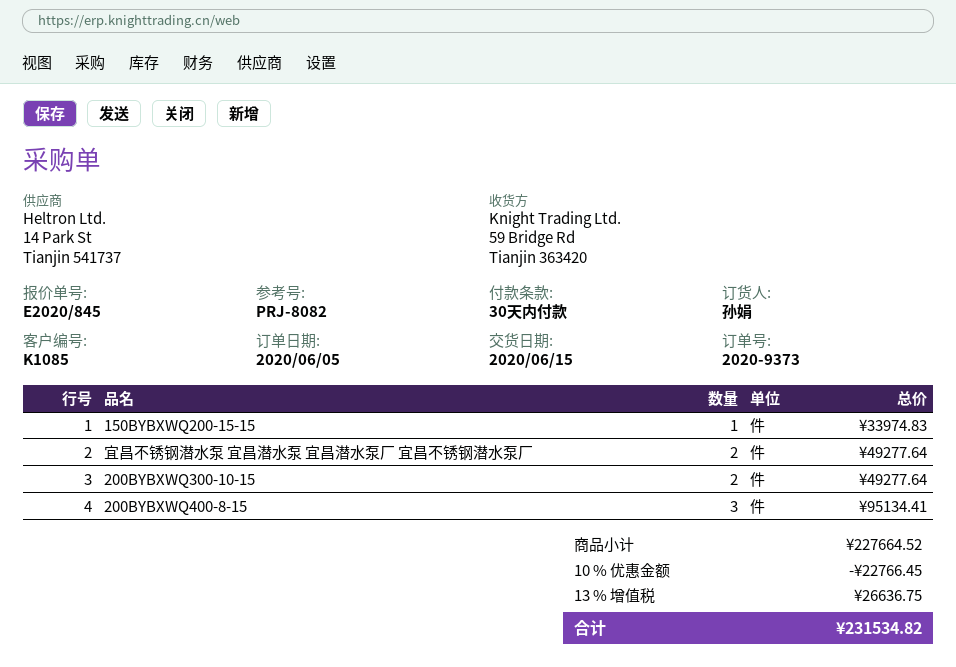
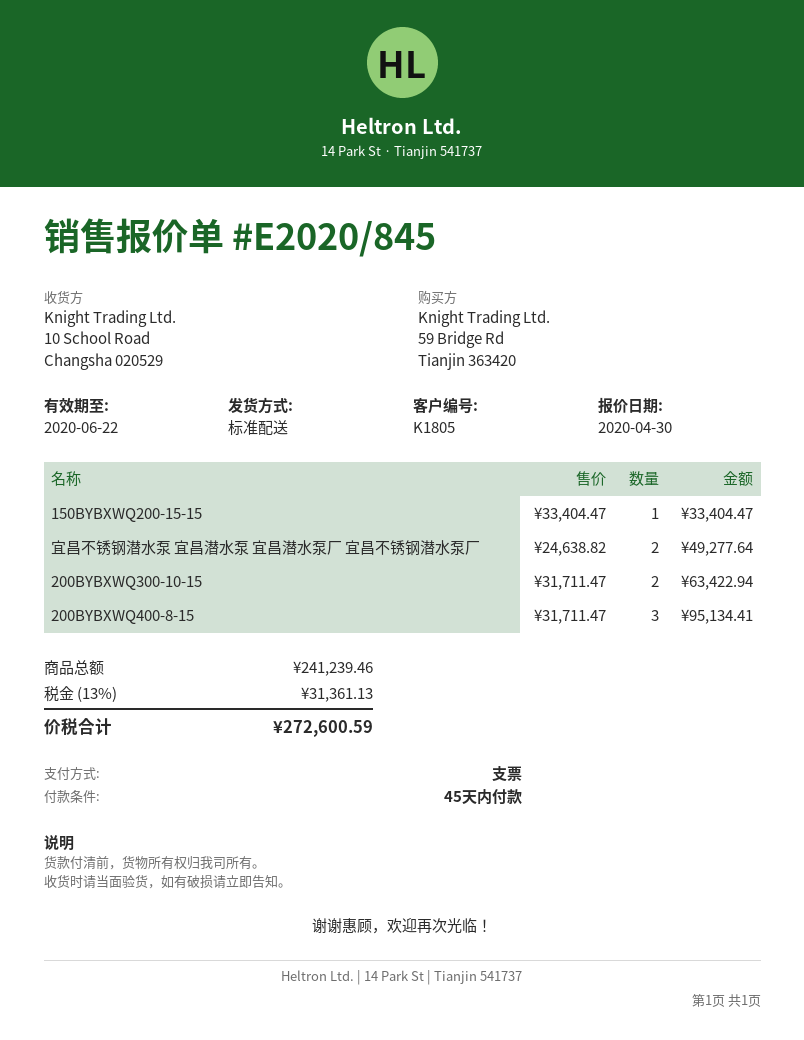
payment terms: 30 days -> 45 days
customer number: K1085 -> K1805
ship to: 59 Bridge Rd, Tianjin 363420 -> 10 School Road, Changsha 020529
150BYBXWQ200-15-15: 1 for 33974.83 -> 1 for 33404.47
200BYBXWQ300-10-15: 2 for 49277.64 -> 2 for 63422.94
subtotal: 227664.52 -> 241239.46
discount: 10% = 22766.45 -> none
tax: 13% = 26636.75 -> 13% = 31361.13
total: 231534.82 -> 272600.59

